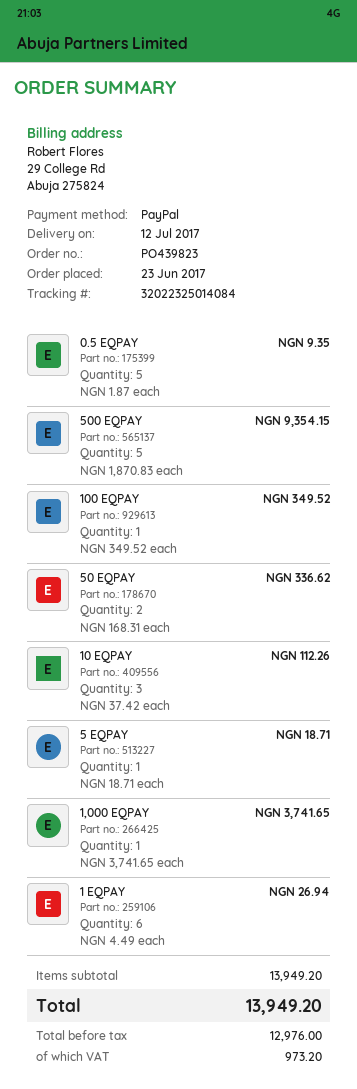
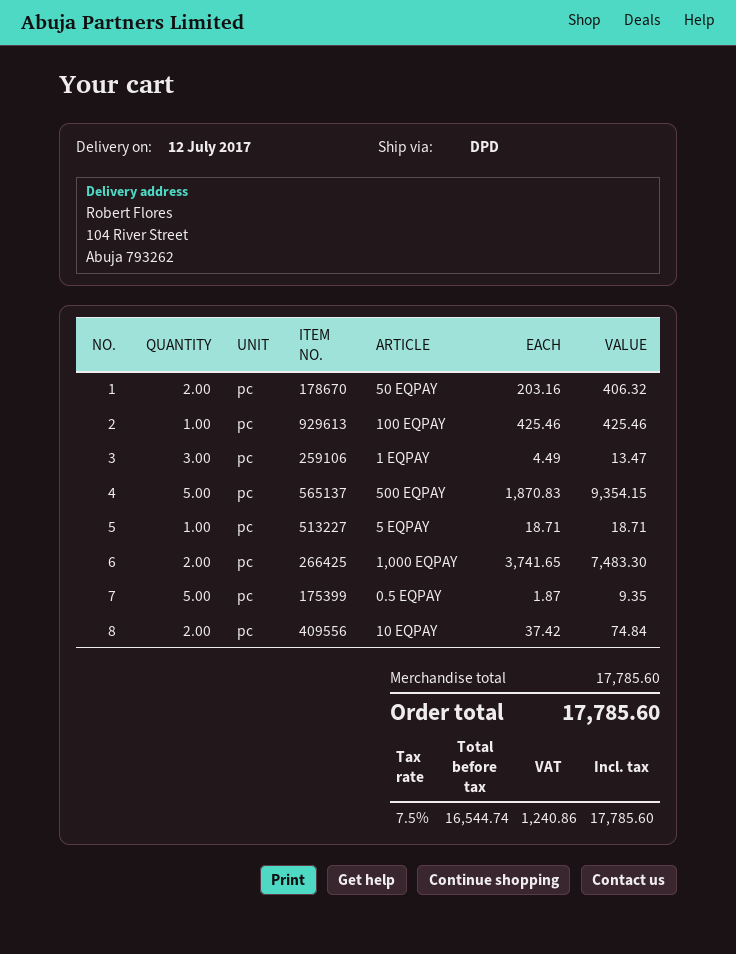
100 EQPAY: 1 x 349.52 = 349.52 -> 1 x 425.46 = 425.46
50 EQPAY: 2 x 168.31 = 336.62 -> 2 x 203.16 = 406.32
10 EQPAY: 3 x 37.42 = 112.26 -> 2 x 37.42 = 74.84
1,000 EQPAY: 1 x 3741.65 = 3741.65 -> 2 x 3741.65 = 7483.30
1 EQPAY: 6 x 4.49 = 26.94 -> 3 x 4.49 = 13.47
subtotal: 13949.20 -> 17785.60
net: 12976.00 -> 16544.74
tax: 973.20 -> 1240.86
total: 13949.20 -> 17785.60

